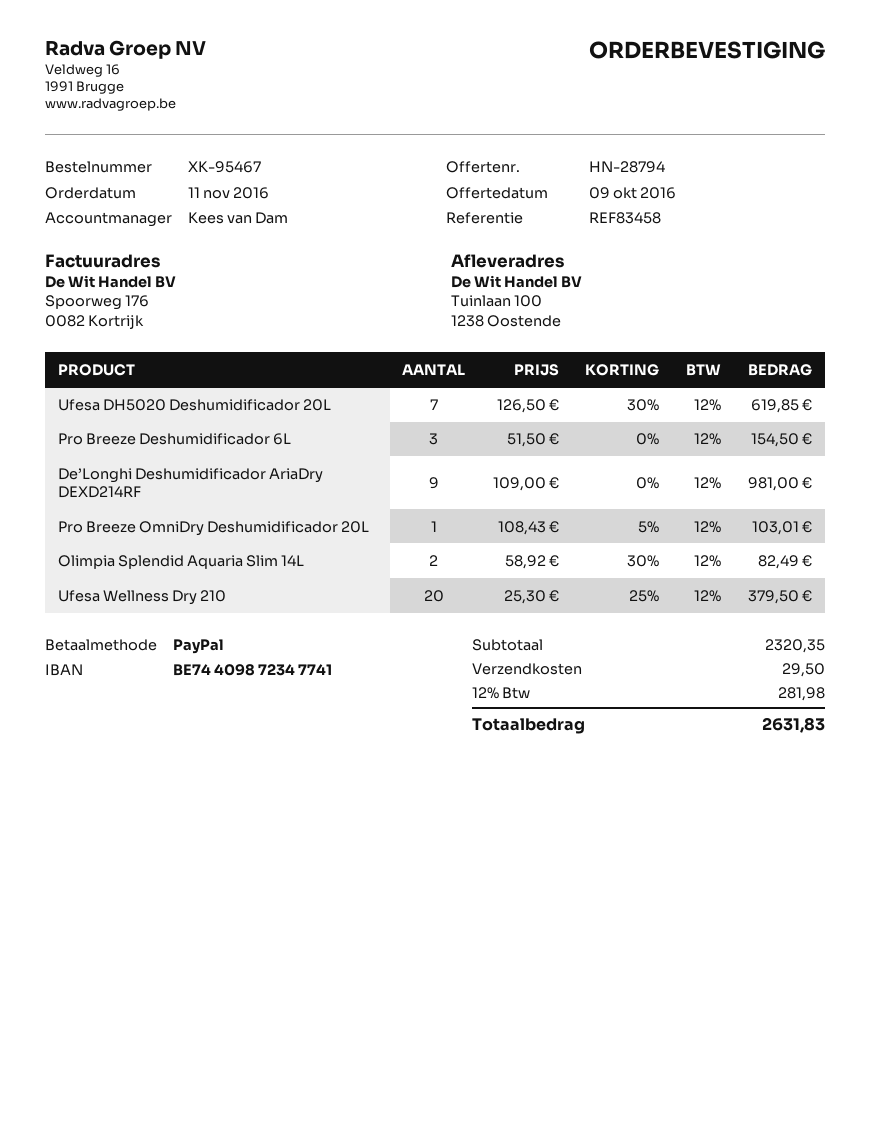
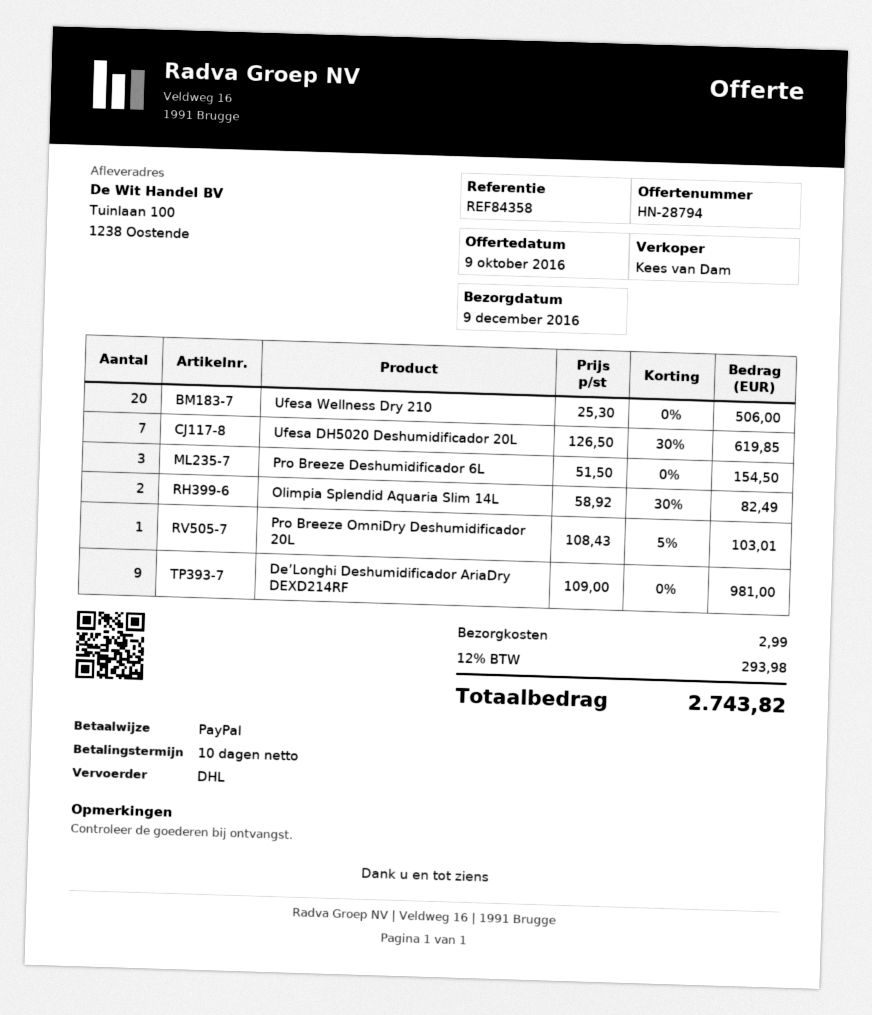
reference: REF83458 -> REF84358
Ufesa Wellness Dry 210: 20 x 25.30 - 25% = 379.50 -> 20 x 25.30 = 506.00
shipping: 29.50 -> 2.99
tax: 12% = 281.98 -> 12% = 293.98
total: 2631.83 -> 2743.82

